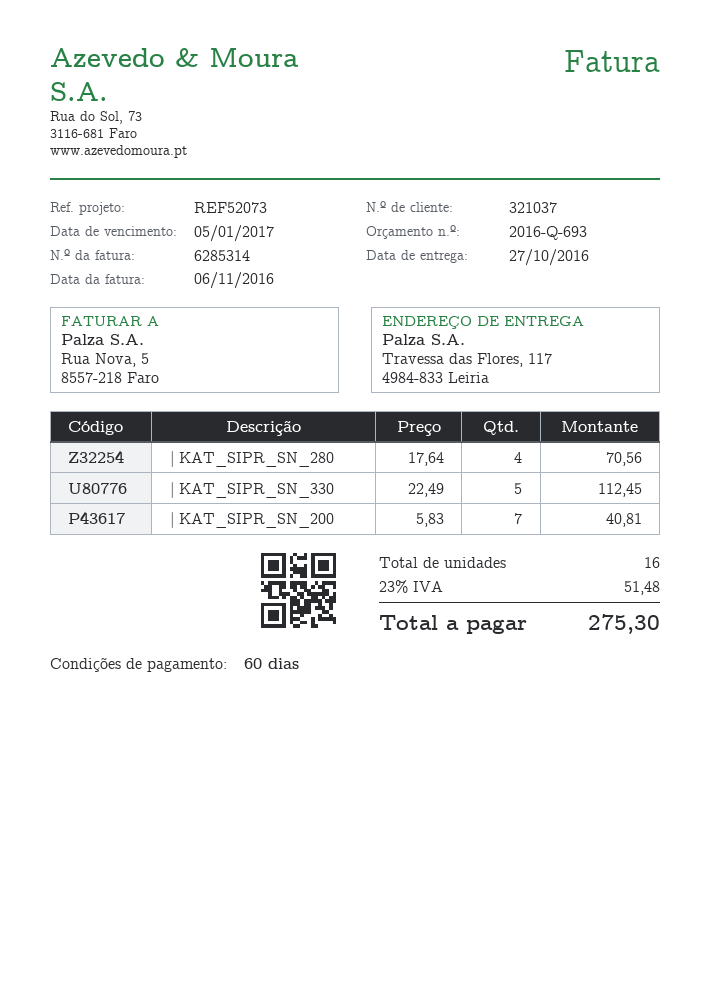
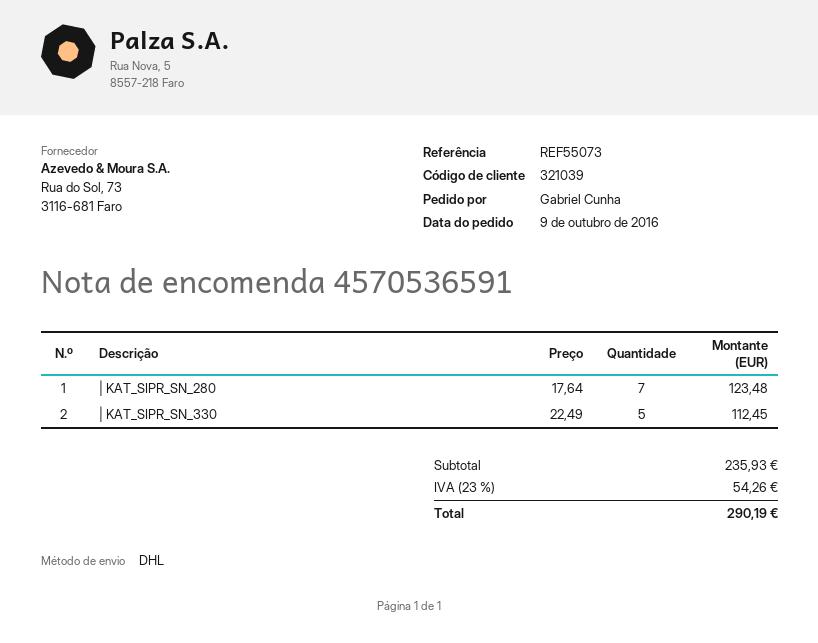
customer number: 321037 -> 321039
reference: REF52073 -> REF55073
| KAT_SIPR_SN_280: 4 x 17.64 = 70.56 -> 7 x 17.64 = 123.48
| KAT_SIPR_SN_200: 7 x 5.83 = 40.81 -> none
tax: 23% = 51.48 -> 23% = 54.26
total: 275.30 -> 290.19

